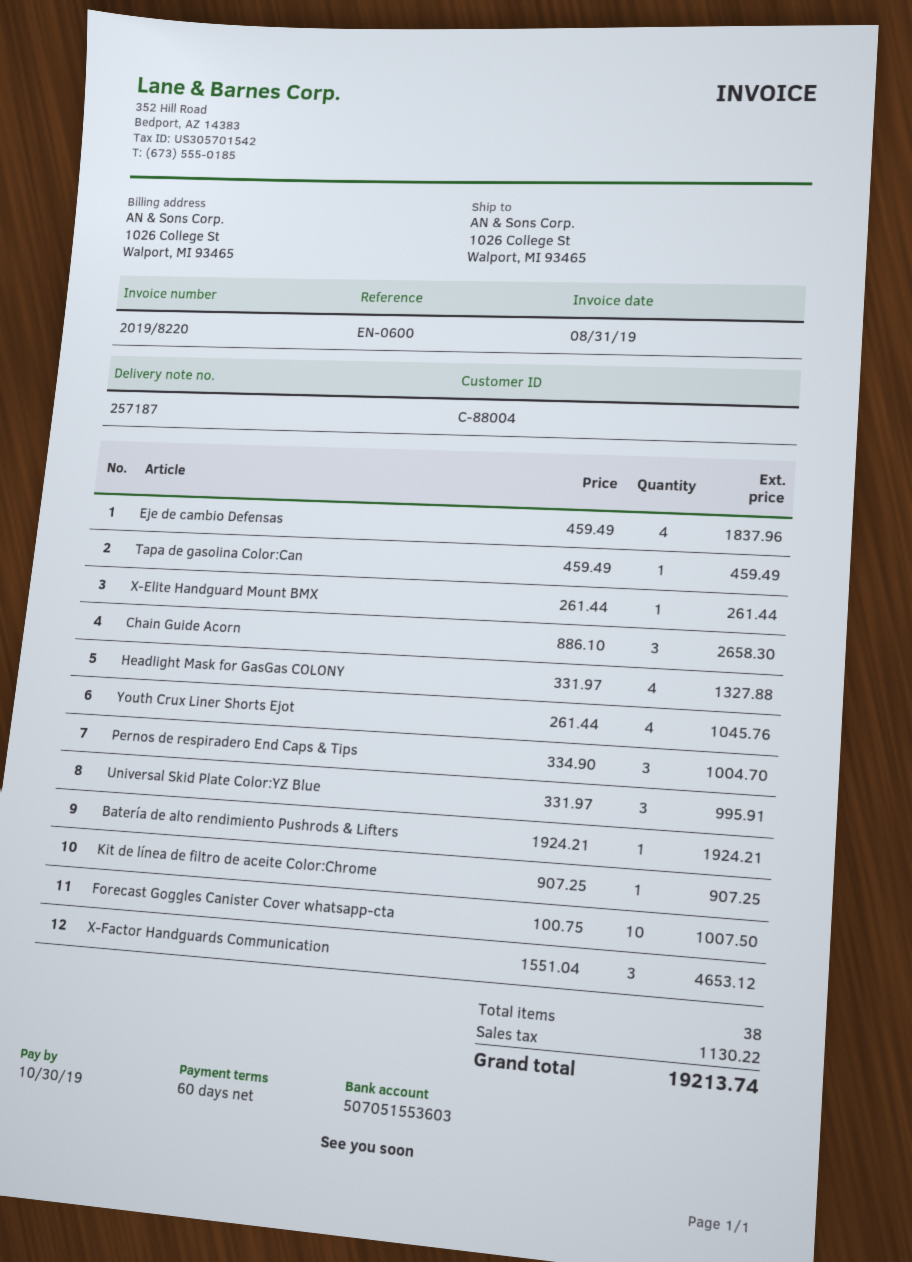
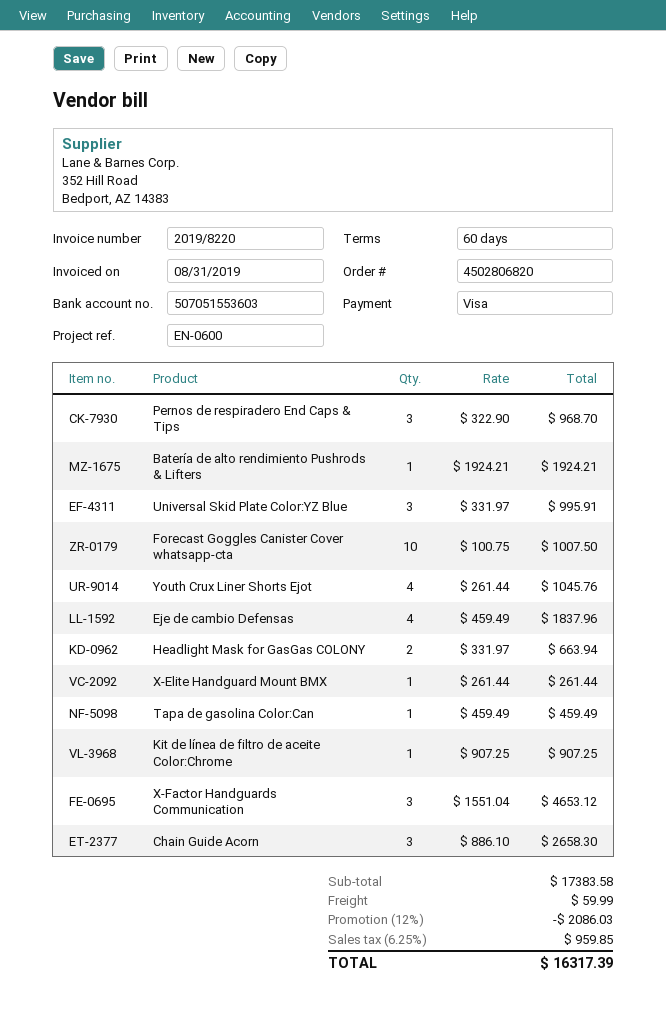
Headlight Mask for GasGas COLONY: 4 x 331.97 = 1327.88 -> 2 x 331.97 = 663.94
Pernos de respiradero End Caps & Tips: 3 x 334.90 = 1004.70 -> 3 x 322.90 = 968.70
discount: none -> 12% = 2086.03
shipping: none -> 59.99
tax: 1130.22 -> 959.85
total: 19213.74 -> 16317.39

